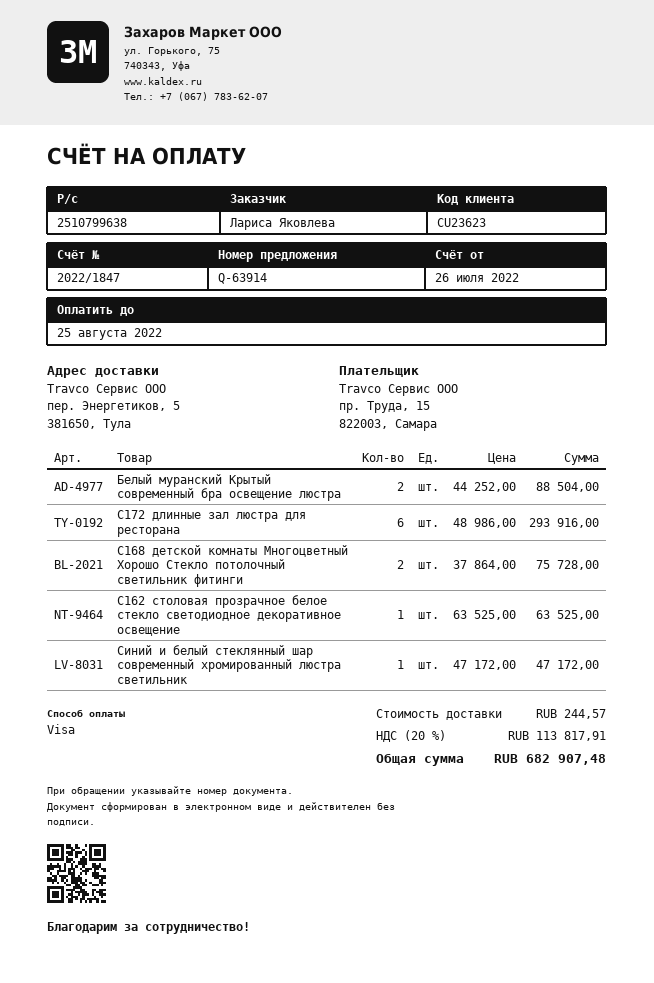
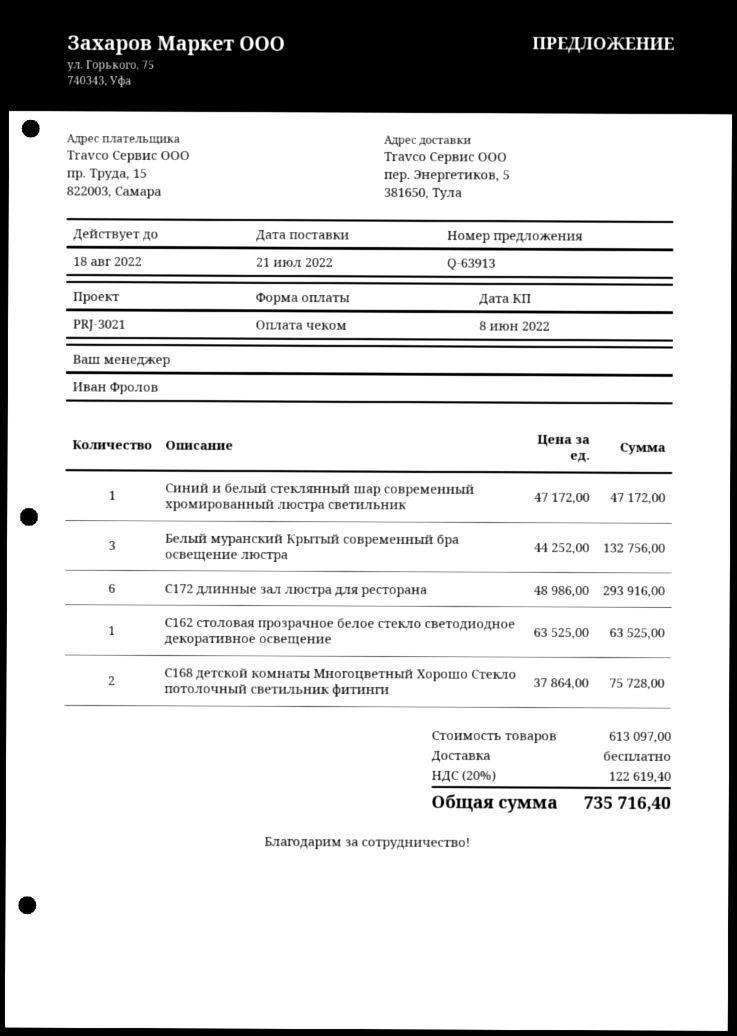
quote number: Q-63914 -> Q-63913
payment method: Visa -> cheque
Белый муранский Крытый современный бра освещение люстра: 2 x 44252.00 = 88504.00 -> 3 x 44252.00 = 132756.00
shipping: 244.57 -> 0.00
tax: 20% = 113817.91 -> 20% = 122619.40
total: 682907.48 -> 735716.40

